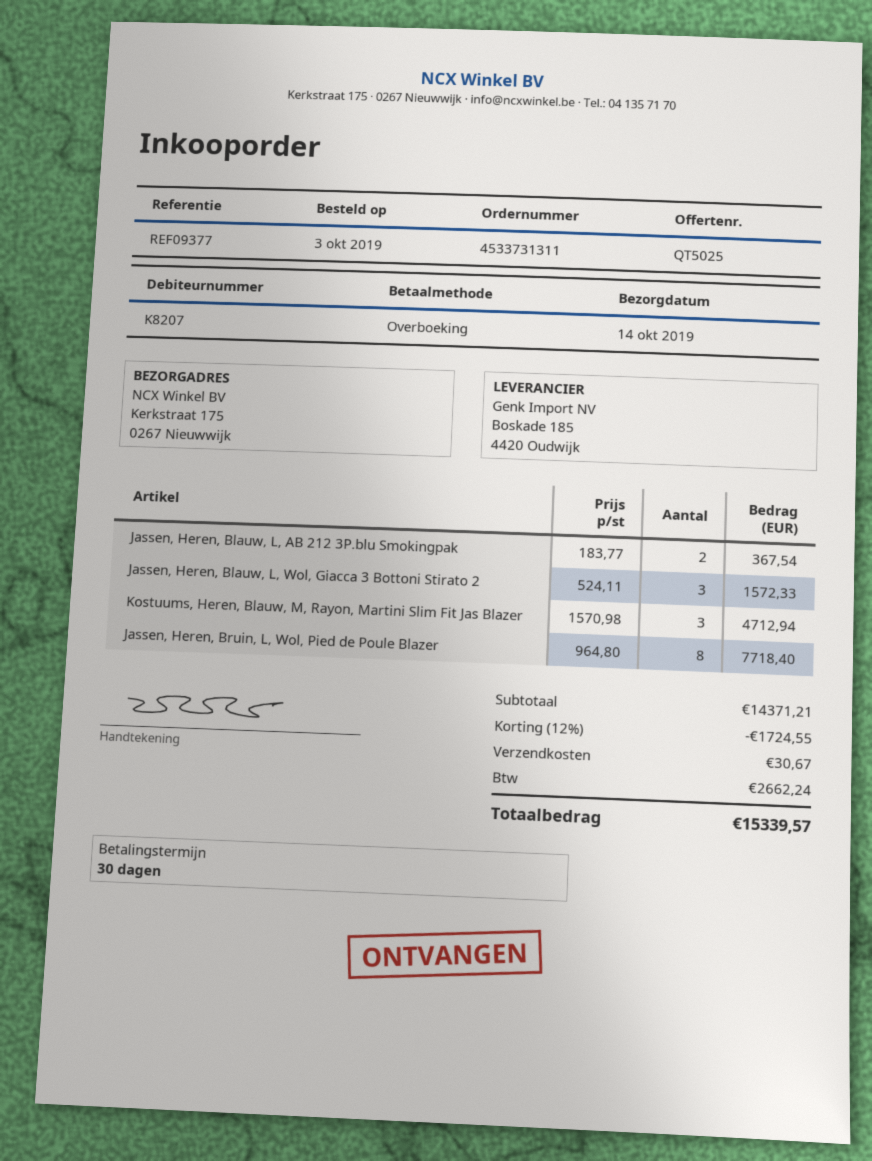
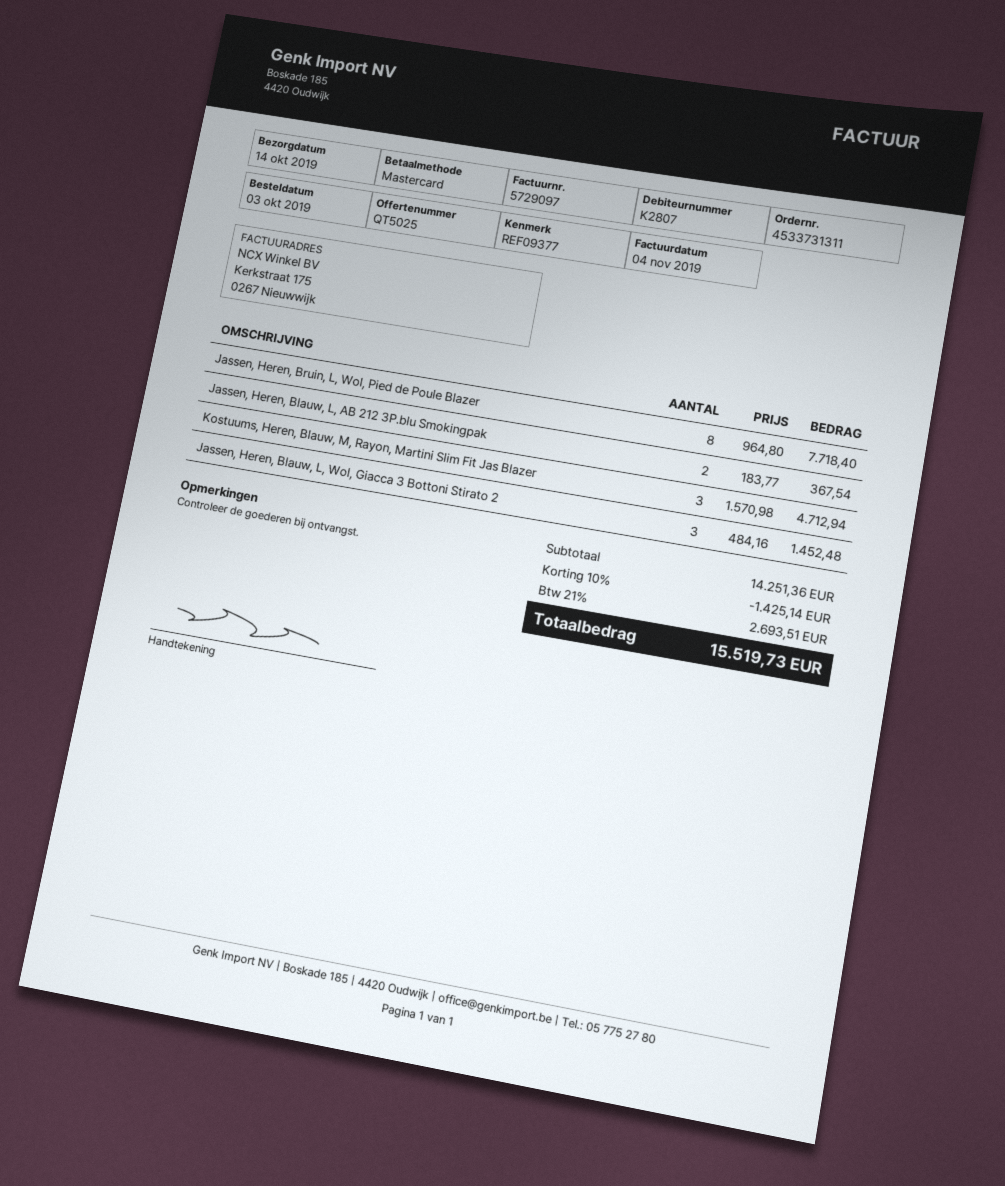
customer number: K8207 -> K2807
payment method: bank transfer -> Mastercard
Jassen, Heren, Blauw, L, Wol, Giacca 3 Bottoni Stirato 2: 3 x 524.11 = 1572.33 -> 3 x 484.16 = 1452.48
subtotal: 14371.21 -> 14251.36
discount: 12% = 1724.55 -> 10% = 1425.14
shipping: 30.67 -> none
tax: 2662.24 -> 2693.51
total: 15339.57 -> 15519.73

